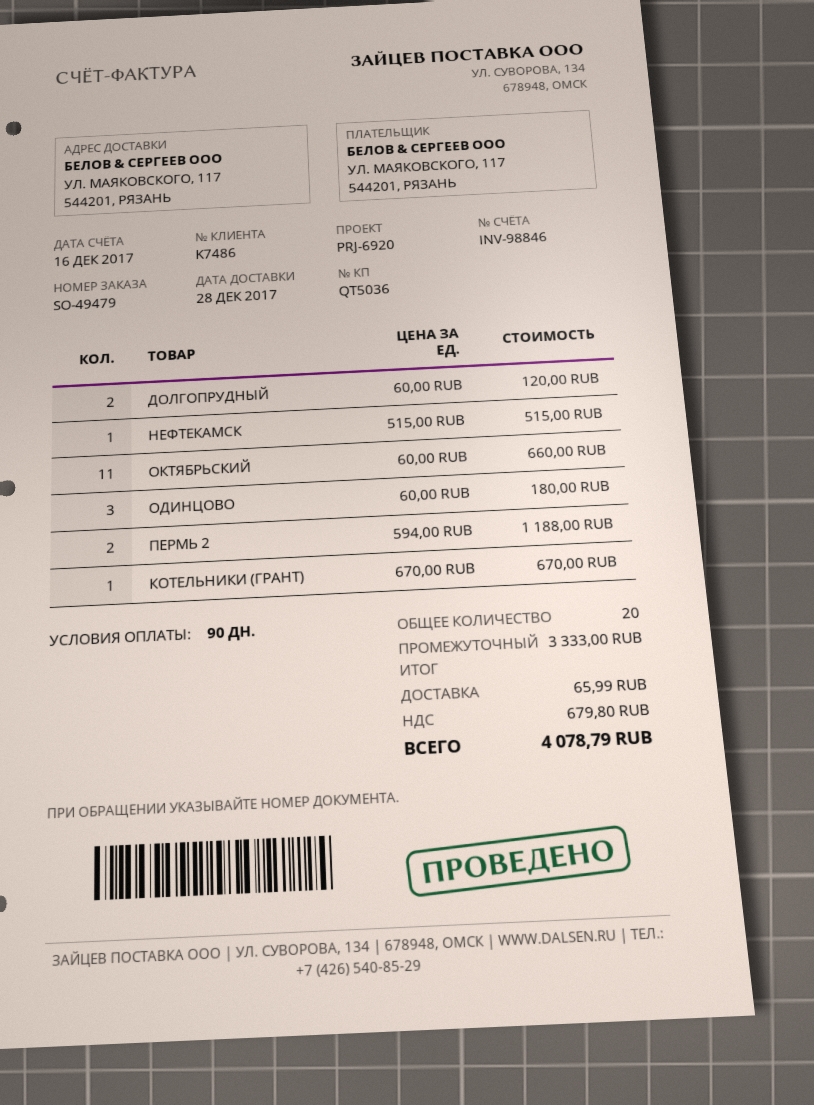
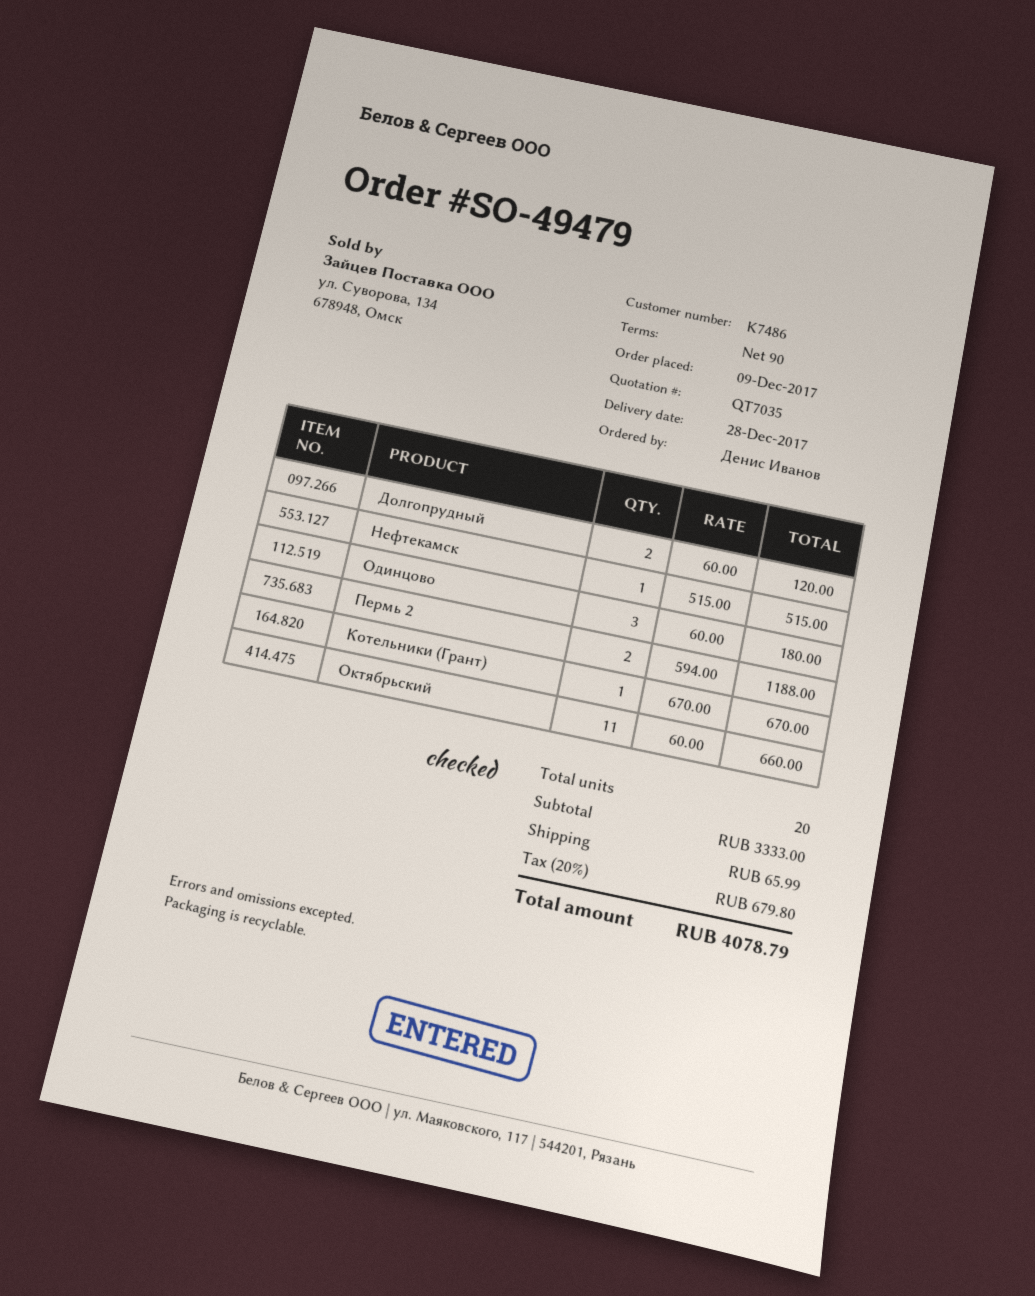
quote number: QT5036 -> QT7035

